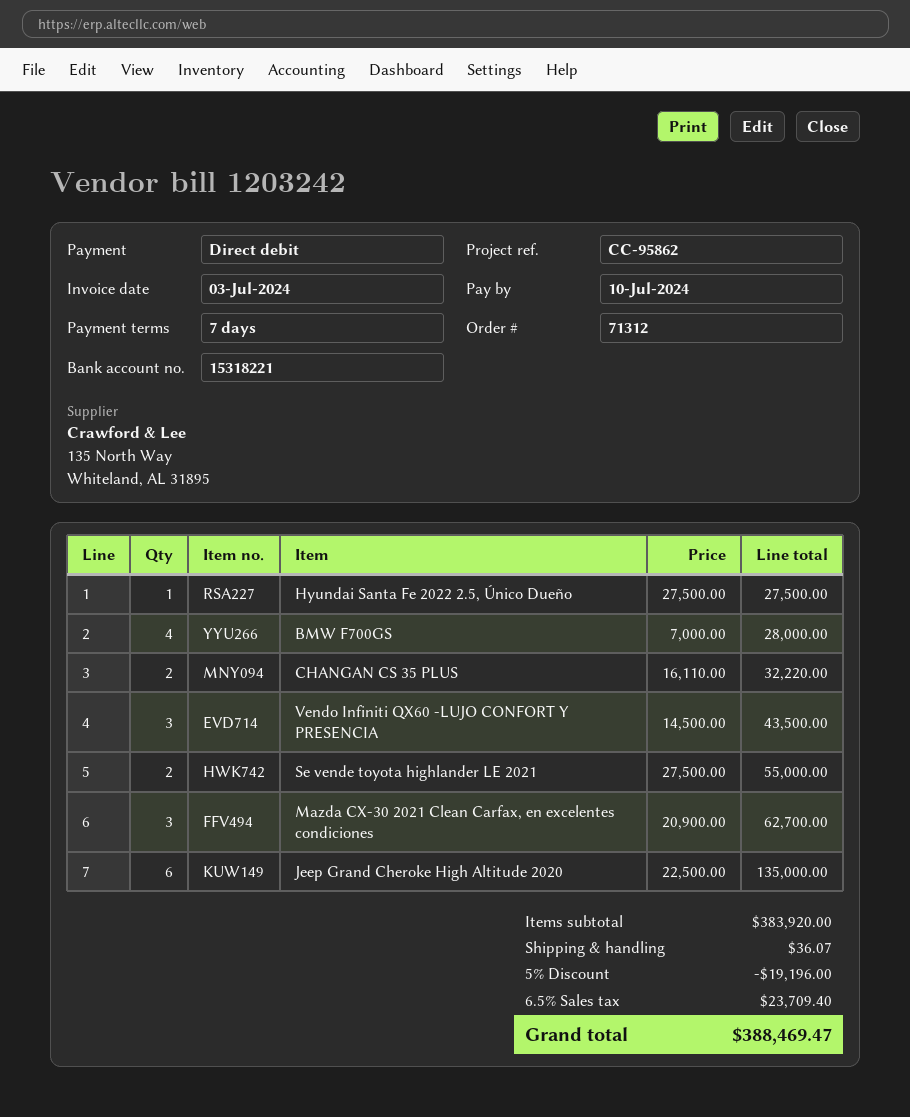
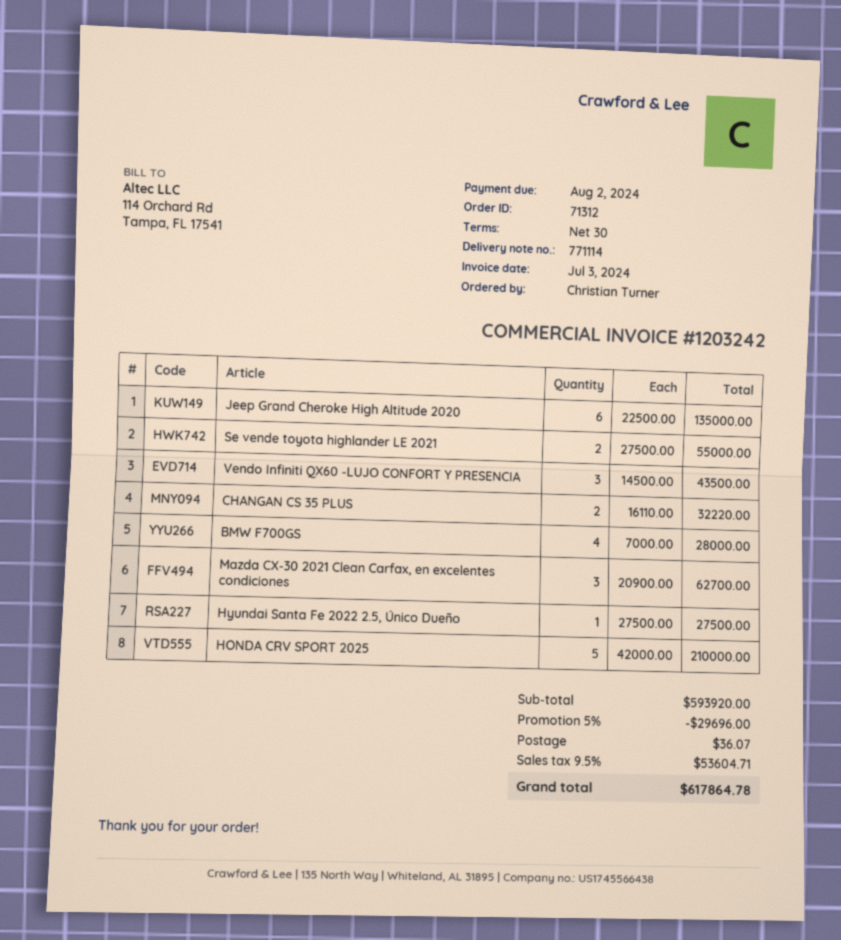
payment terms: 7 days -> 30 days
due date: 2024-07-10 -> 2024-08-02
HONDA CRV SPORT 2025: none -> 5 x 42000.00 = 210000.00
subtotal: 383920.00 -> 593920.00
discount: 5% = 19196.00 -> 5% = 29696.00
tax: 6.5% = 23709.40 -> 9.5% = 53604.71
total: 388469.47 -> 617864.78

